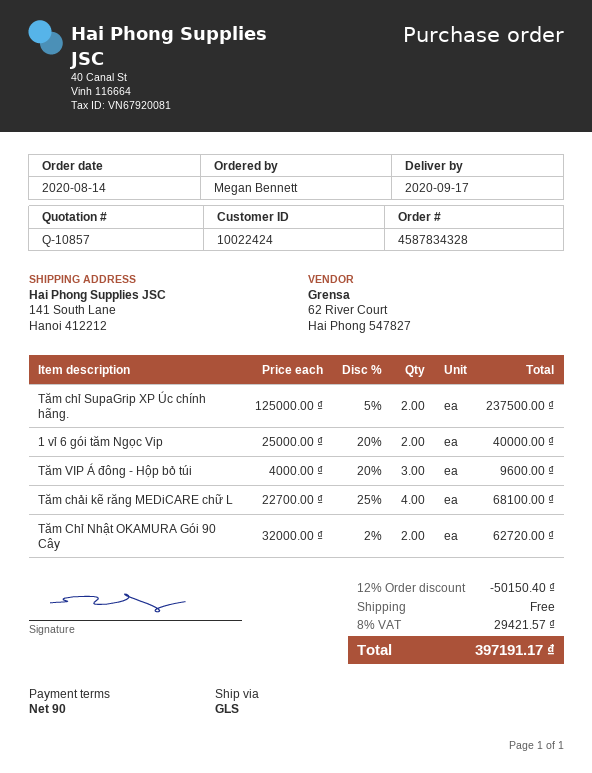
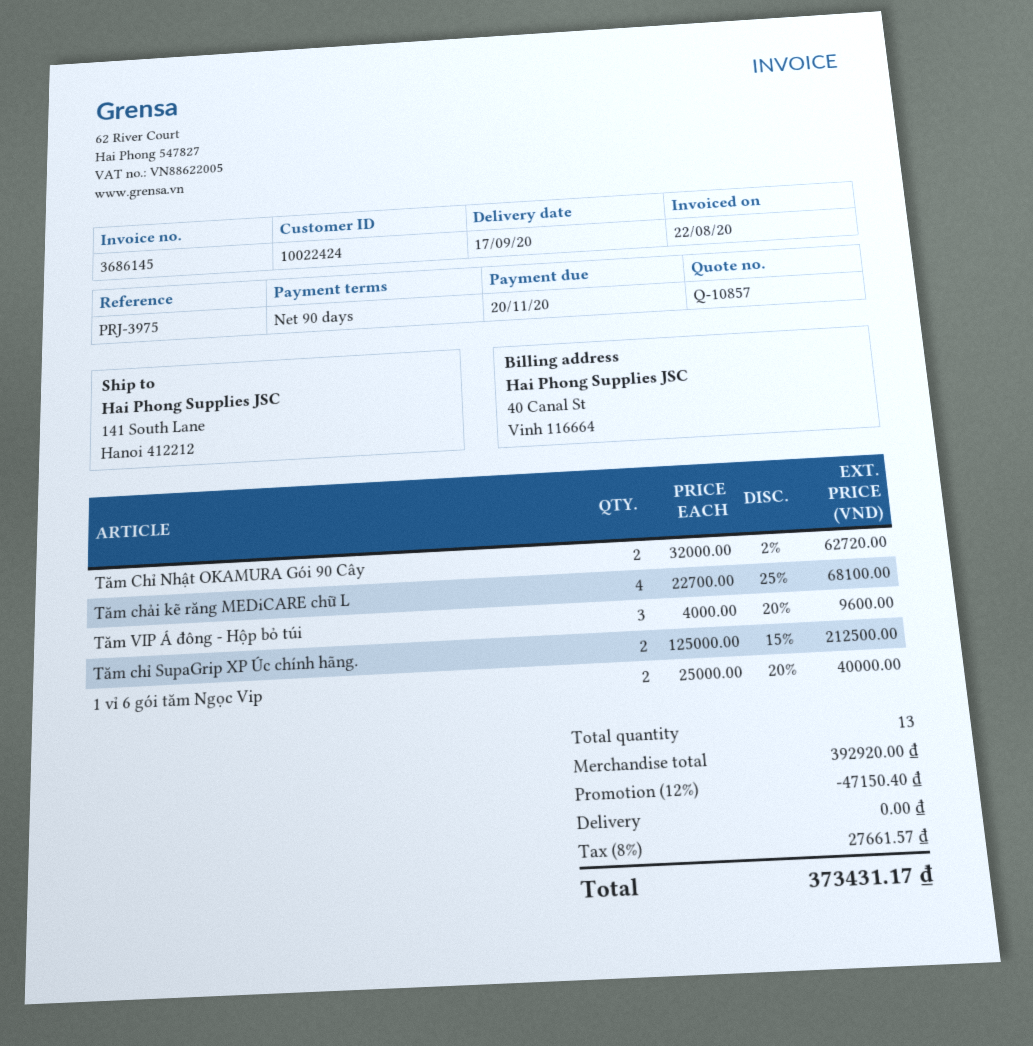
Tăm chỉ SupaGrip XP Úc chính hãng.: 2 x 125000.00 - 5% = 237500.00 -> 2 x 125000.00 - 15% = 212500.00
discount: 12% = 50150.40 -> 12% = 47150.40
tax: 8% = 29421.57 -> 8% = 27661.57
total: 397191.17 -> 373431.17

